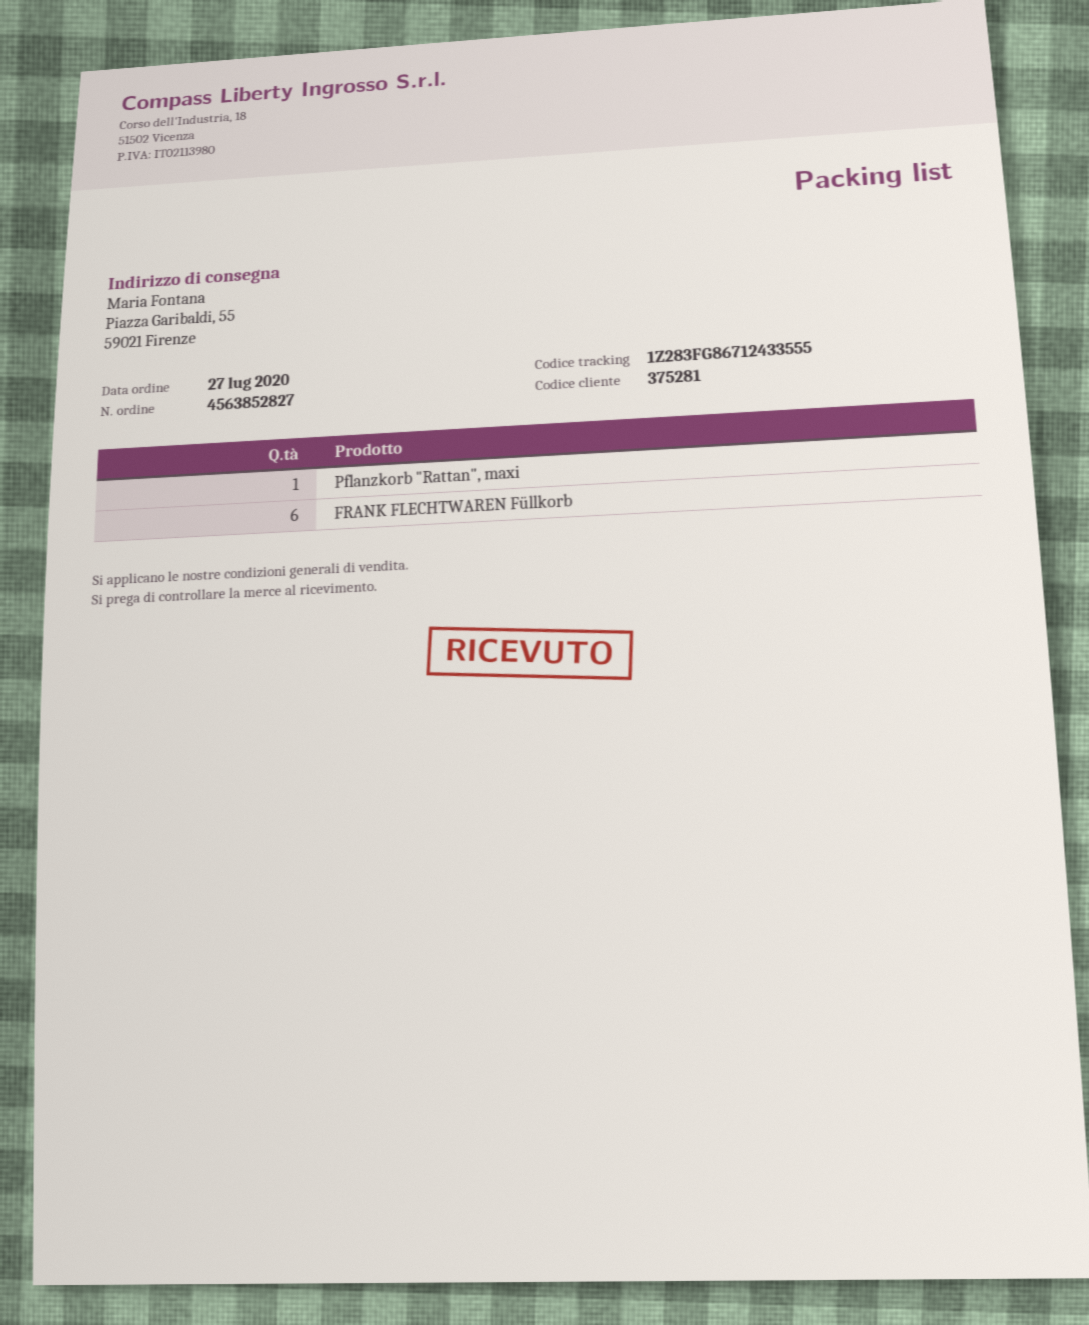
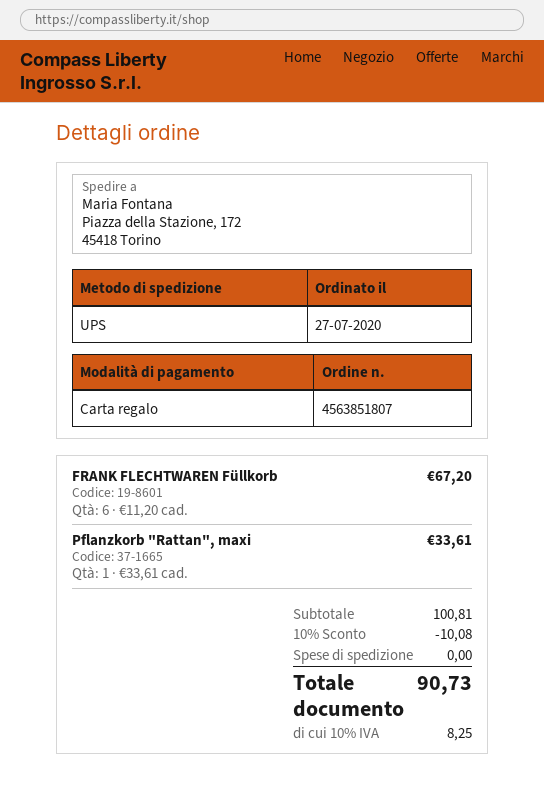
order number: 4563852827 -> 4563851807
ship to: Piazza Garibaldi, 55, 59021 Firenze -> Piazza della Stazione, 172, 45418 Torino

